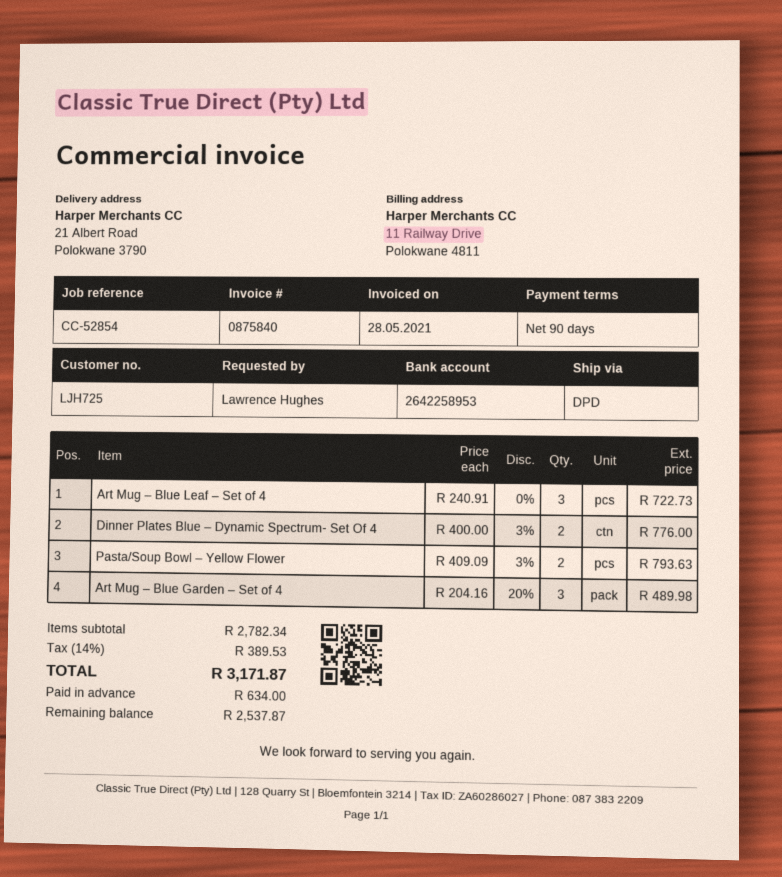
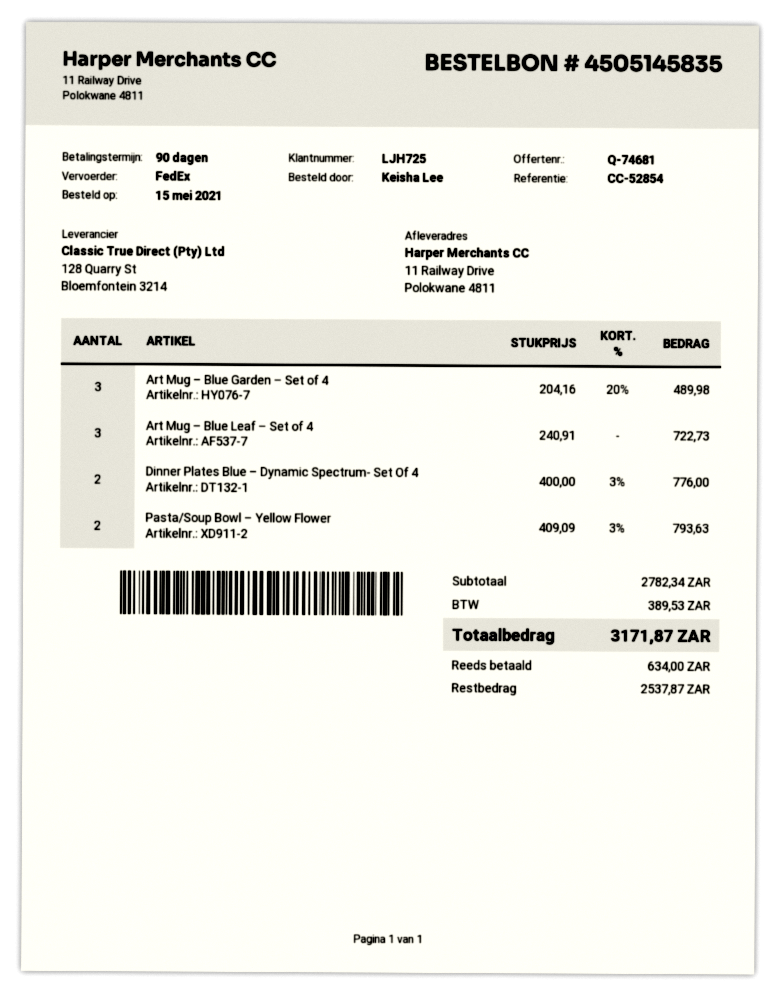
ordered by: Lawrence Hughes -> Keisha Lee
shipping method: DPD -> FedEx
ship to: 21 Albert Road, Polokwane 3790 -> 11 Railway Drive, Polokwane 4811

